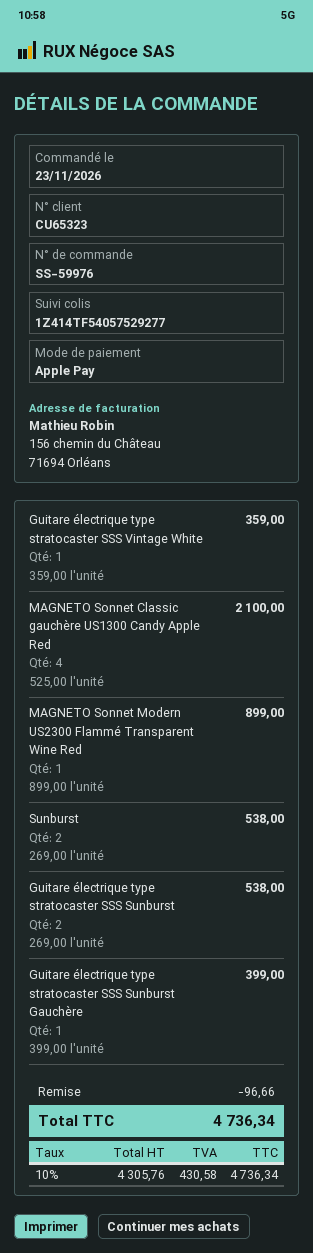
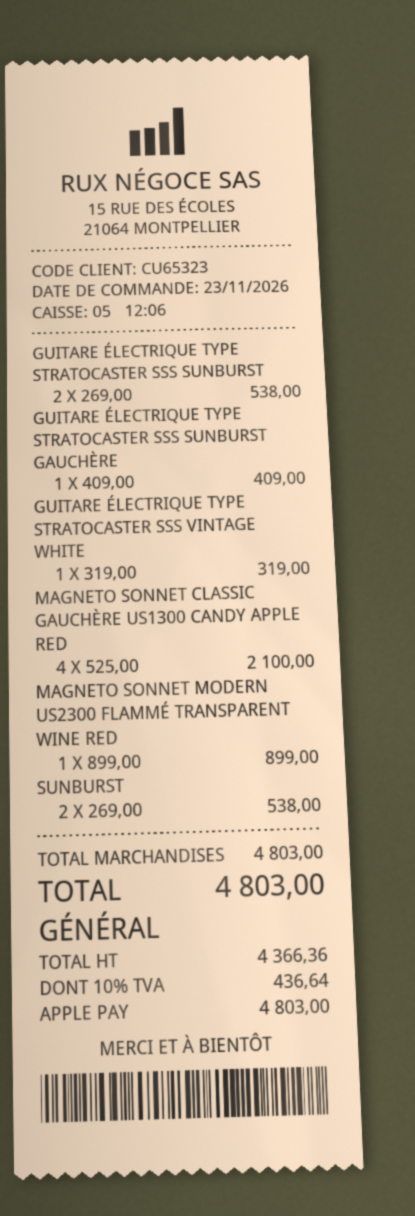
Guitare électrique type stratocaster SSS Vintage White: 1 x 359.00 = 359.00 -> 1 x 319.00 = 319.00
Guitare électrique type stratocaster SSS Sunburst Gauchère: 1 x 399.00 = 399.00 -> 1 x 409.00 = 409.00
discount: 96.66 -> none
net: 4305.76 -> 4366.36
tax: 10% = 430.58 -> 10% = 436.64
total: 4736.34 -> 4803.00

